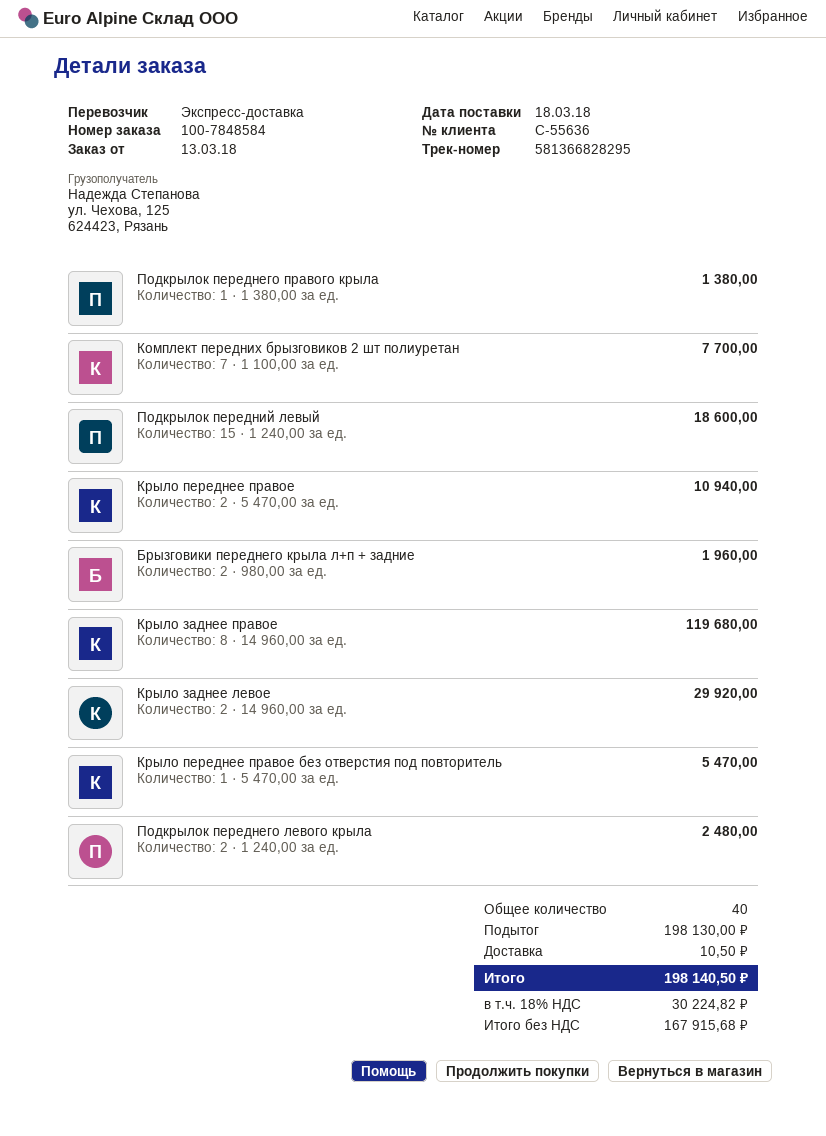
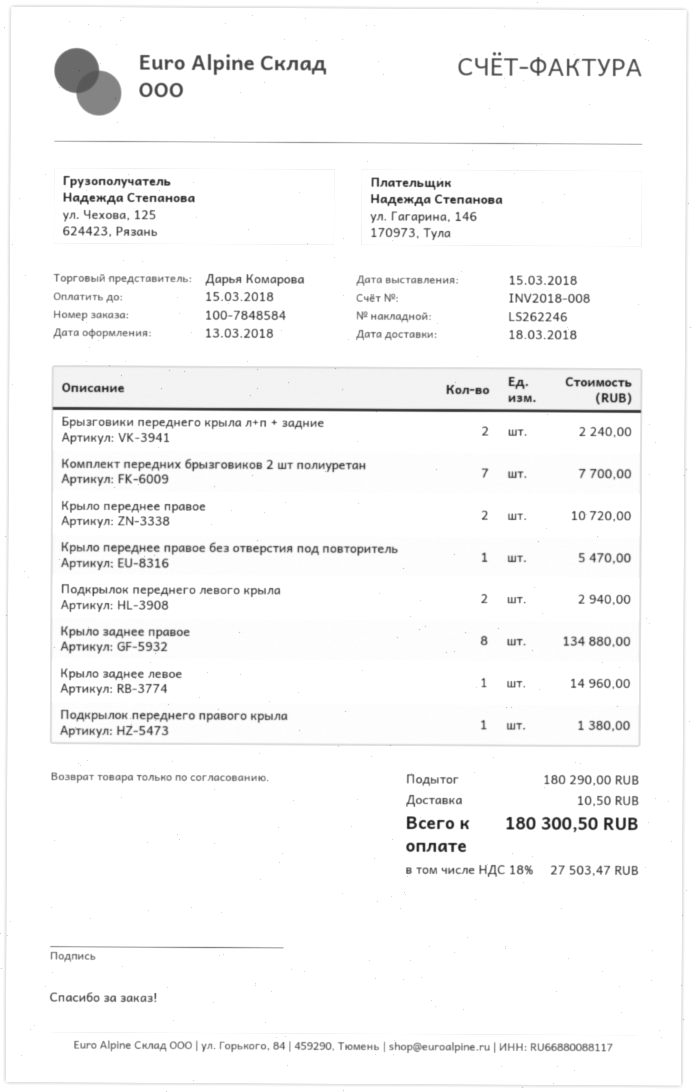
Подкрылок передний левый: 15 for 18600.00 -> none
Крыло переднее правое: 2 for 10940.00 -> 2 for 10720.00
Брызговики переднего крыла л+п + задние: 2 for 1960.00 -> 2 for 2240.00
Крыло заднее правое: 8 for 119680.00 -> 8 for 134880.00
Крыло заднее левое: 2 for 29920.00 -> 1 for 14960.00
Подкрылок переднего левого крыла: 2 for 2480.00 -> 2 for 2940.00
subtotal: 198130.00 -> 180290.00
tax: 18% = 30224.82 -> 18% = 27503.47
total: 198140.50 -> 180300.50

